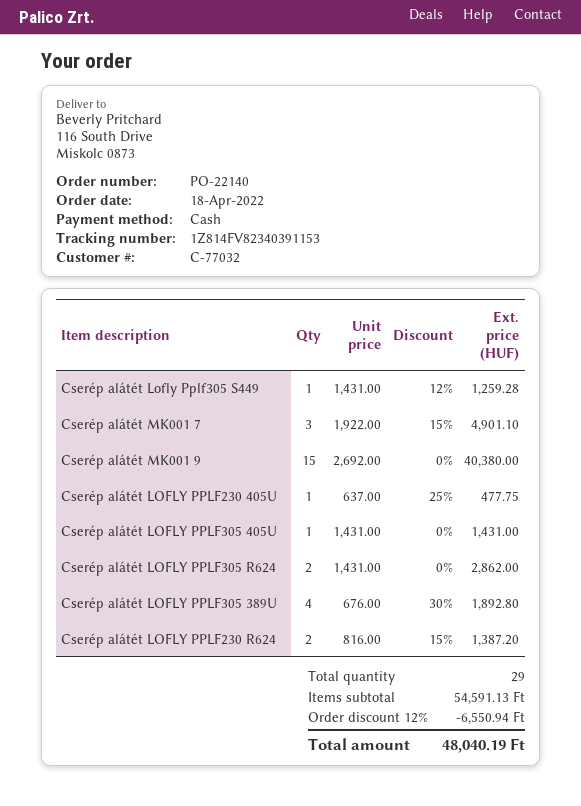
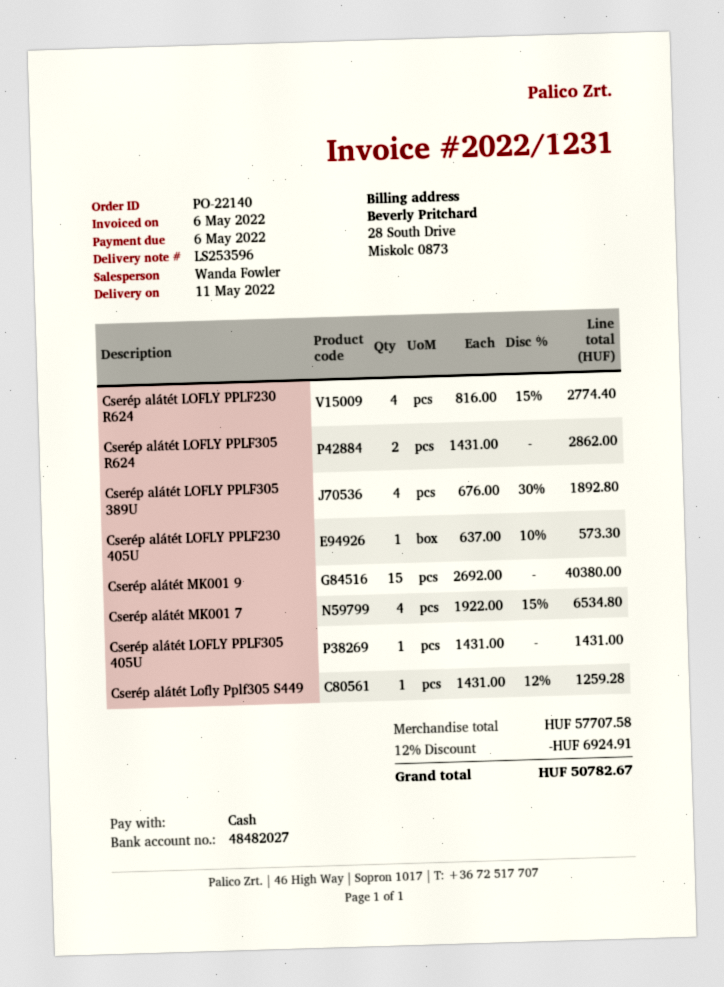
Cserép alátét MK001 7: 3 x 1922.00 - 15% = 4901.10 -> 4 x 1922.00 - 15% = 6534.80
Cserép alátét LOFLY PPLF230 405U: 1 x 637.00 - 25% = 477.75 -> 1 x 637.00 - 10% = 573.30
Cserép alátét LOFLY PPLF230 R624: 2 x 816.00 - 15% = 1387.20 -> 4 x 816.00 - 15% = 2774.40
subtotal: 54591.13 -> 57707.58
discount: 12% = 6550.94 -> 12% = 6924.91
total: 48040.19 -> 50782.67

